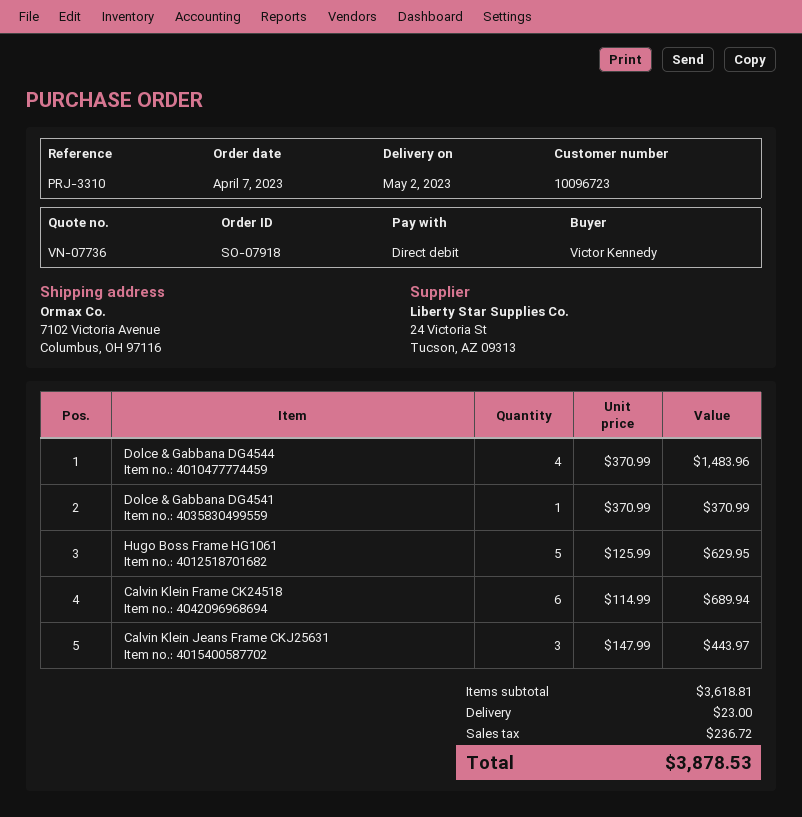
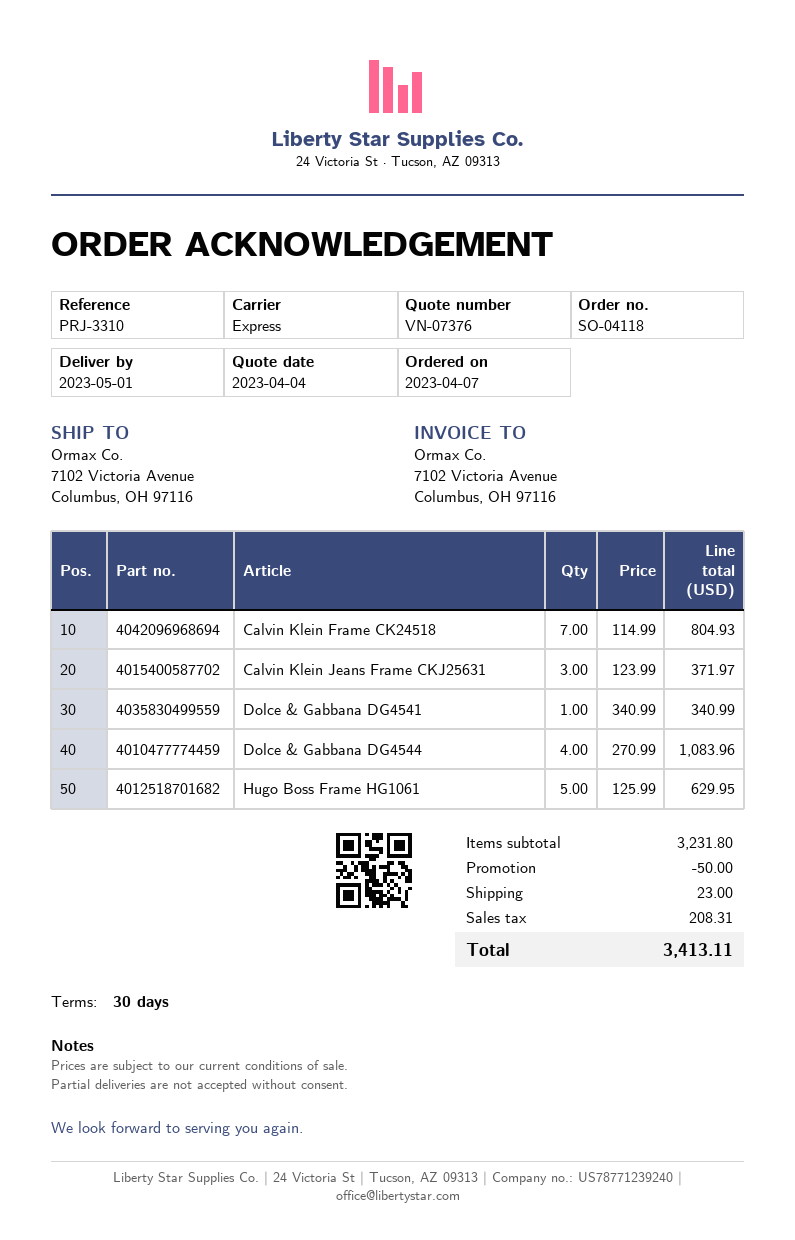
quote number: VN-07736 -> VN-07376
order number: SO-07918 -> SO-04118
delivery date: 2023-05-02 -> 2023-05-01
Dolce & Gabbana DG4544: 4 x 370.99 = 1483.96 -> 4 x 270.99 = 1083.96
Dolce & Gabbana DG4541: 1 x 370.99 = 370.99 -> 1 x 340.99 = 340.99
Calvin Klein Frame CK24518: 6 x 114.99 = 689.94 -> 7 x 114.99 = 804.93
Calvin Klein Jeans Frame CKJ25631: 3 x 147.99 = 443.97 -> 3 x 123.99 = 371.97
subtotal: 3618.81 -> 3231.80
discount: none -> 50.00
tax: 236.72 -> 208.31
total: 3878.53 -> 3413.11

